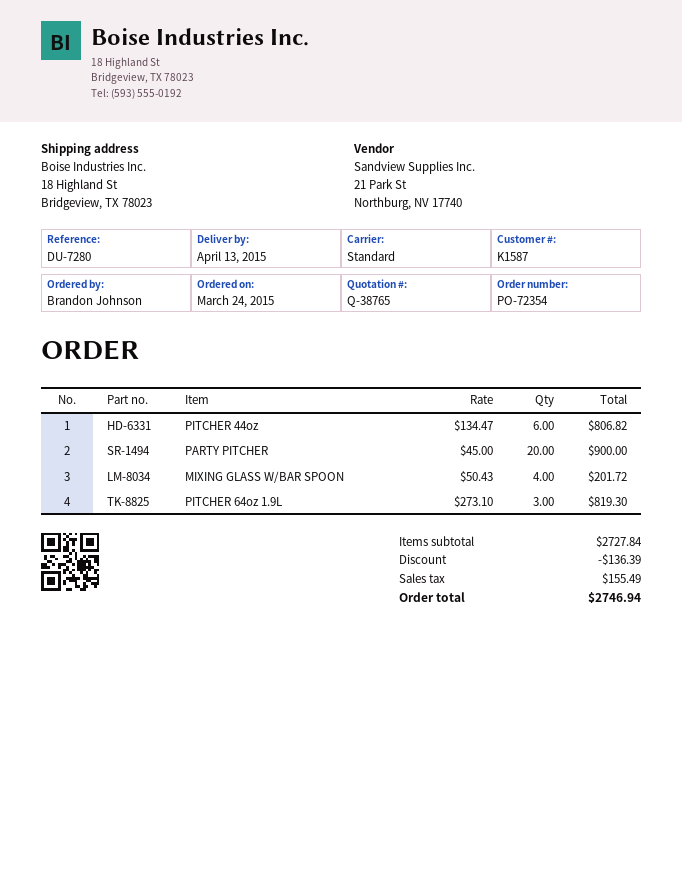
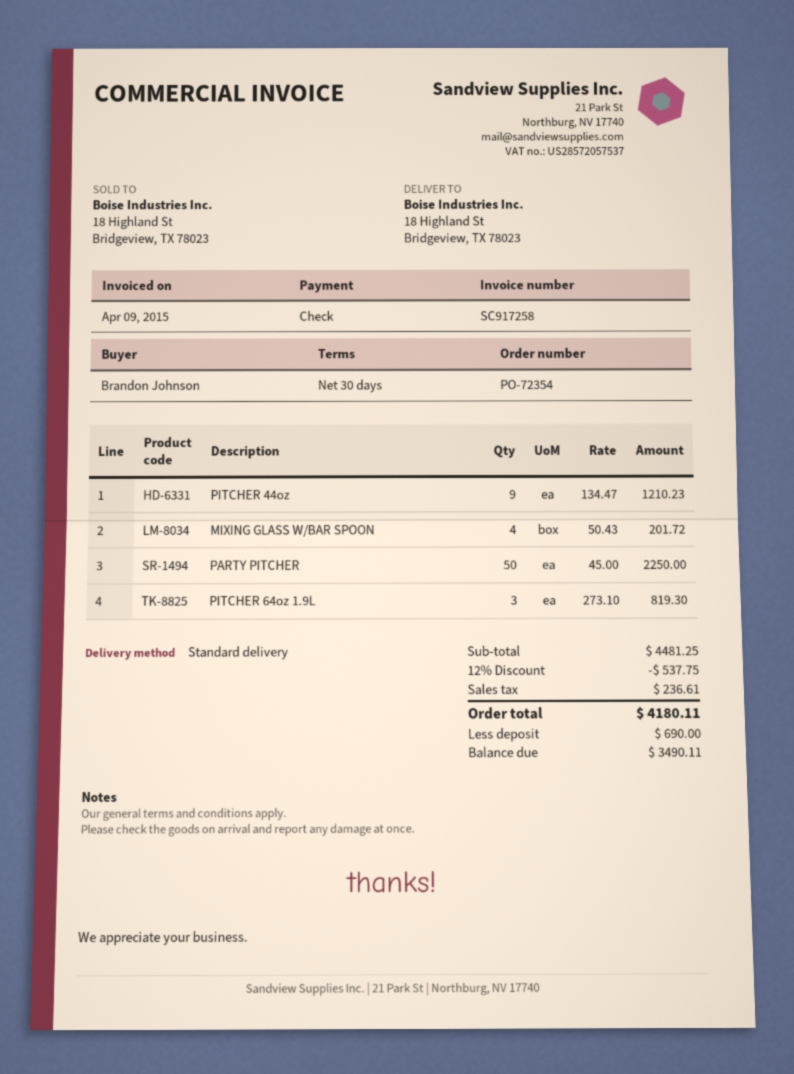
PITCHER 44oz: 6 x 134.47 = 806.82 -> 9 x 134.47 = 1210.23
PARTY PITCHER: 20 x 45.00 = 900.00 -> 50 x 45.00 = 2250.00
subtotal: 2727.84 -> 4481.25
discount: 136.39 -> 537.75
tax: 155.49 -> 236.61
total: 2746.94 -> 4180.11

